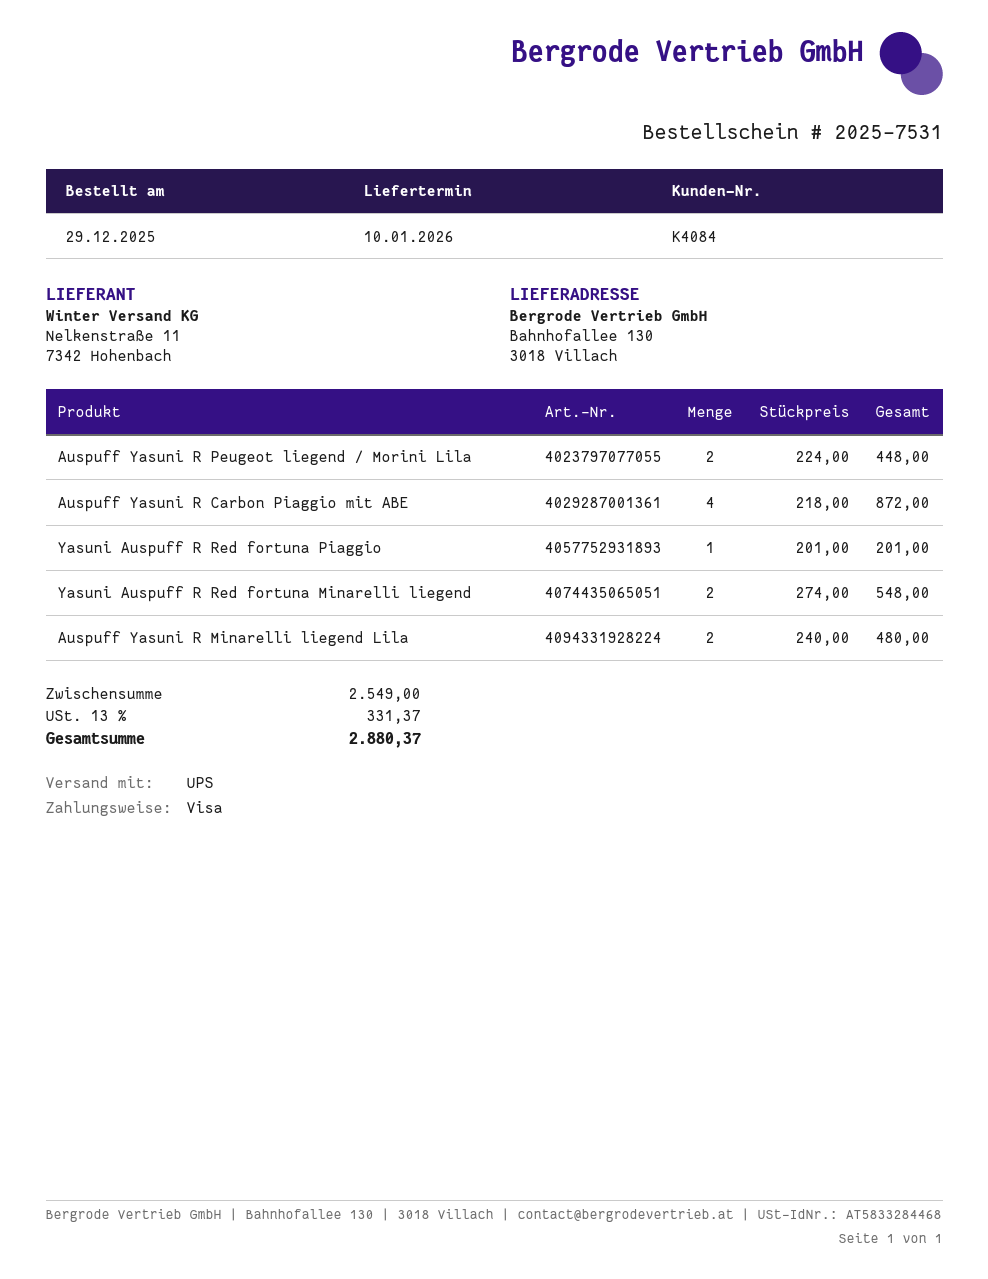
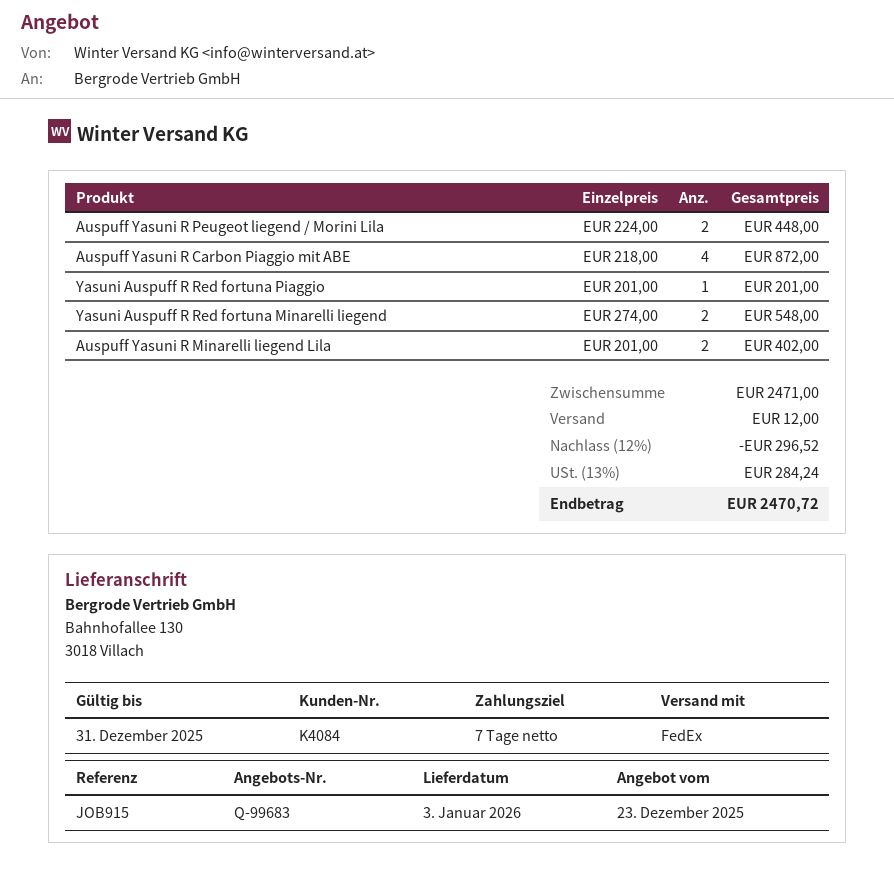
delivery date: 2026-01-10 -> 2026-01-03
shipping method: UPS -> FedEx
Auspuff Yasuni R Minarelli liegend Lila: 2 x 240.00 = 480.00 -> 2 x 201.00 = 402.00
subtotal: 2549.00 -> 2471.00
discount: none -> 12% = 296.52
shipping: none -> 12.00
tax: 13% = 331.37 -> 13% = 284.24
total: 2880.37 -> 2470.72

